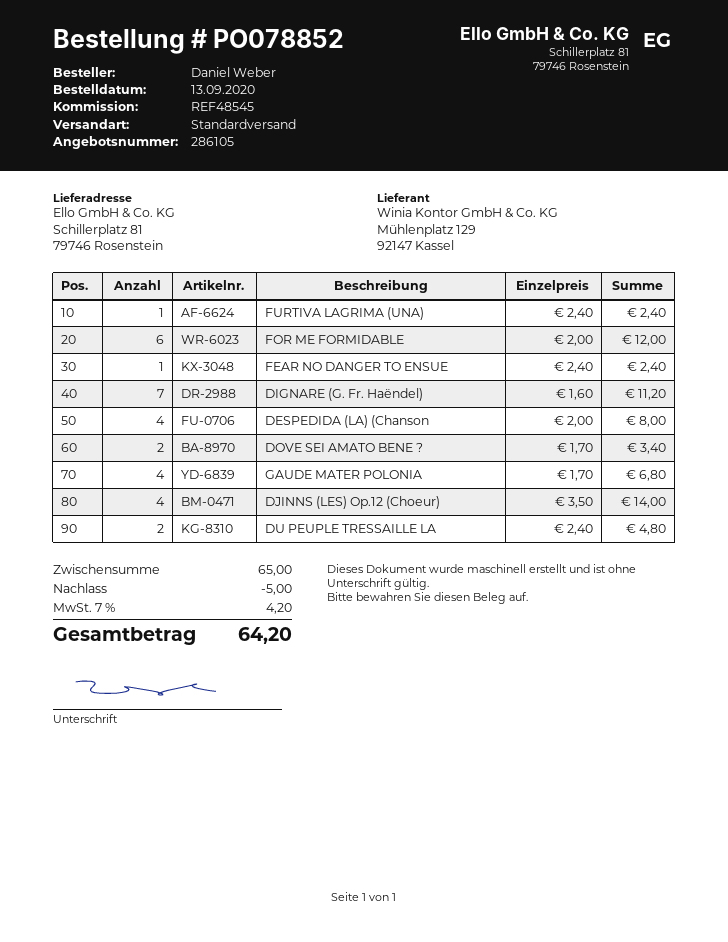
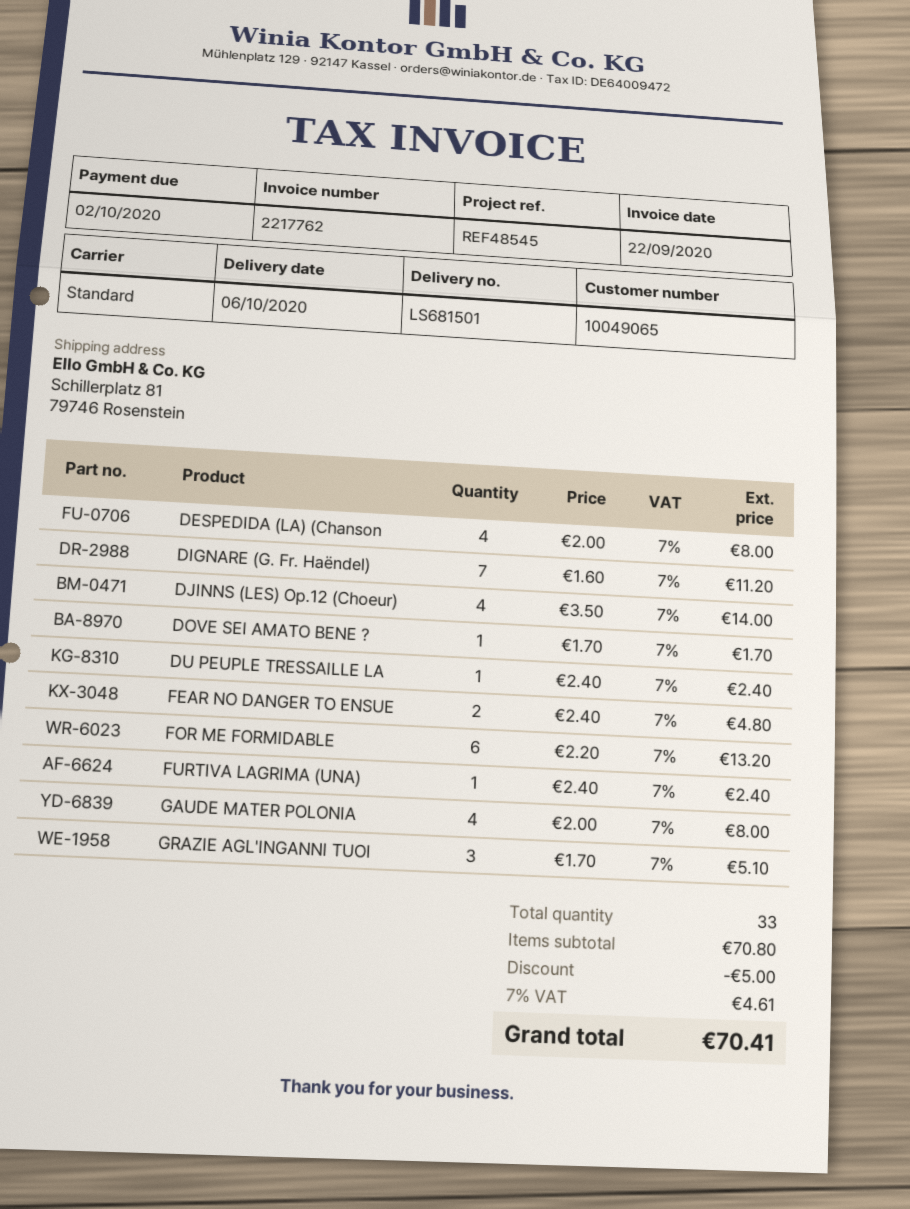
FOR ME FORMIDABLE: 6 x 2.00 = 12.00 -> 6 x 2.20 = 13.20
FEAR NO DANGER TO ENSUE: 1 x 2.40 = 2.40 -> 2 x 2.40 = 4.80
DOVE SEI AMATO BENE ?: 2 x 1.70 = 3.40 -> 1 x 1.70 = 1.70
GAUDE MATER POLONIA: 4 x 1.70 = 6.80 -> 4 x 2.00 = 8.00
DU PEUPLE TRESSAILLE LA: 2 x 2.40 = 4.80 -> 1 x 2.40 = 2.40
GRAZIE AGL'INGANNI TUOI: none -> 3 x 1.70 = 5.10
subtotal: 65.00 -> 70.80
tax: 7% = 4.20 -> 7% = 4.61
total: 64.20 -> 70.41

